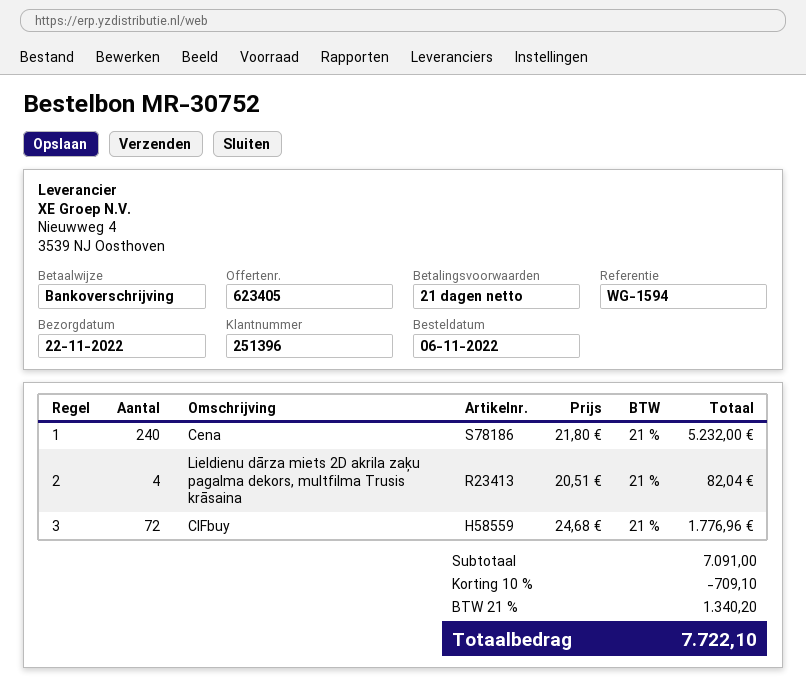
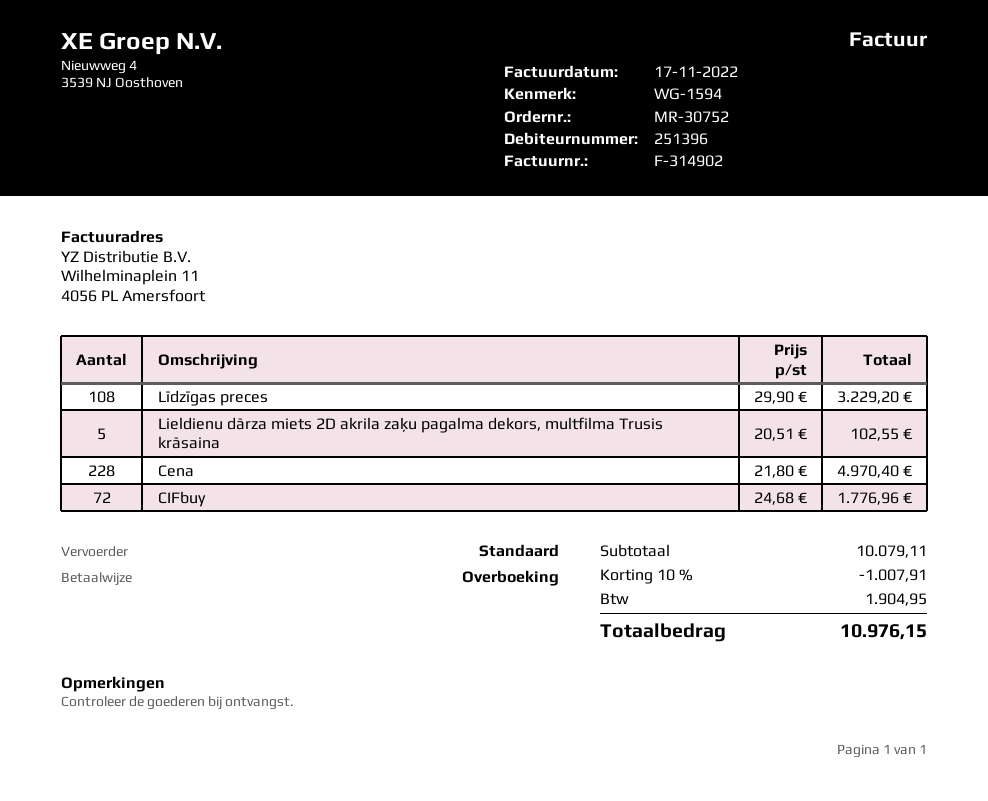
Cena: 240 x 21.80 = 5232.00 -> 228 x 21.80 = 4970.40
Lieldienu dārza miets 2D akrila zaķu pagalma dekors, multfilma Trusis krāsaina: 4 x 20.51 = 82.04 -> 5 x 20.51 = 102.55
Līdzīgas preces: none -> 108 x 29.90 = 3229.20
subtotal: 7091.00 -> 10079.11
discount: 10% = 709.10 -> 10% = 1007.91
tax: 1340.20 -> 1904.95
total: 7722.10 -> 10976.15

